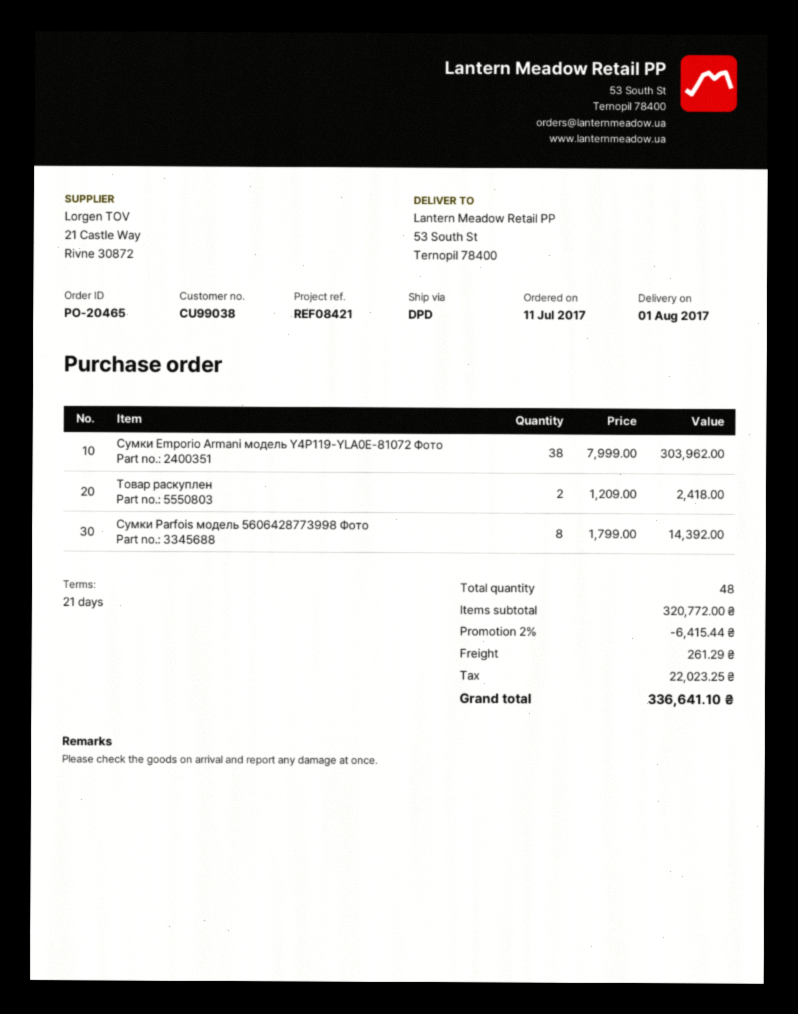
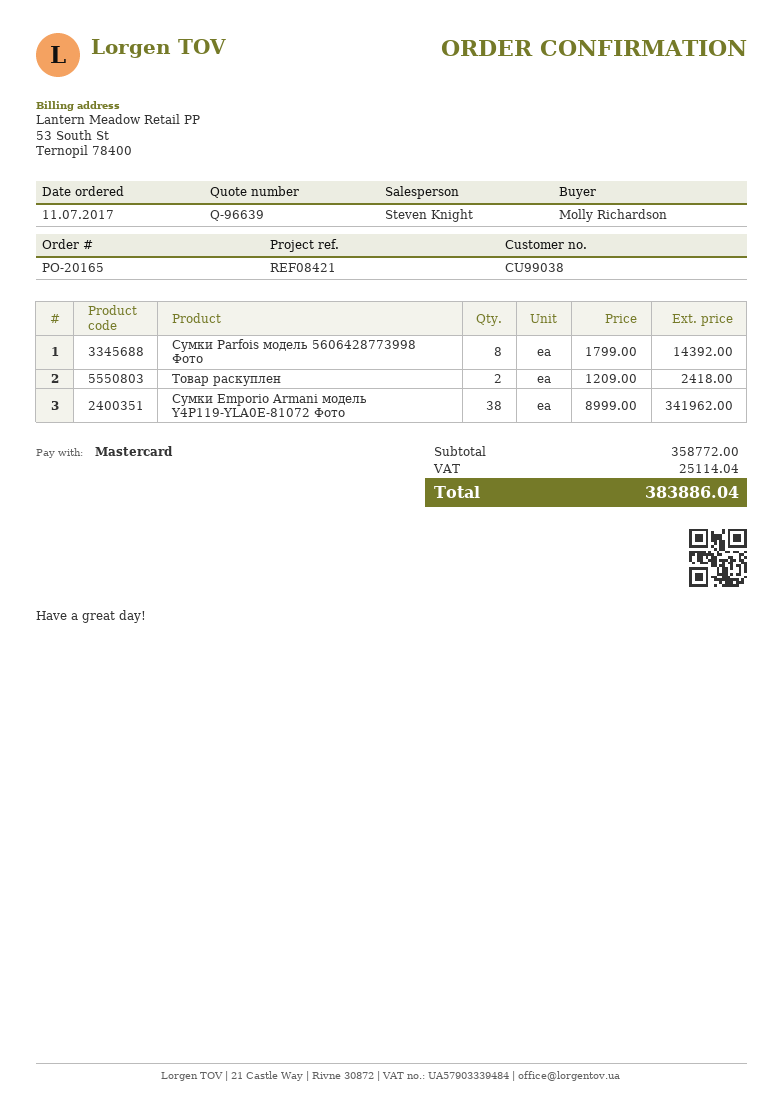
order number: PO-20465 -> PO-20165
Сумки Emporio Armani модель Y4P119-YLA0E-81072 Фото: 38 x 7999.00 = 303962.00 -> 38 x 8999.00 = 341962.00
subtotal: 320772.00 -> 358772.00
discount: 2% = 6415.44 -> none
shipping: 261.29 -> none
tax: 22023.25 -> 25114.04
total: 336641.10 -> 383886.04

